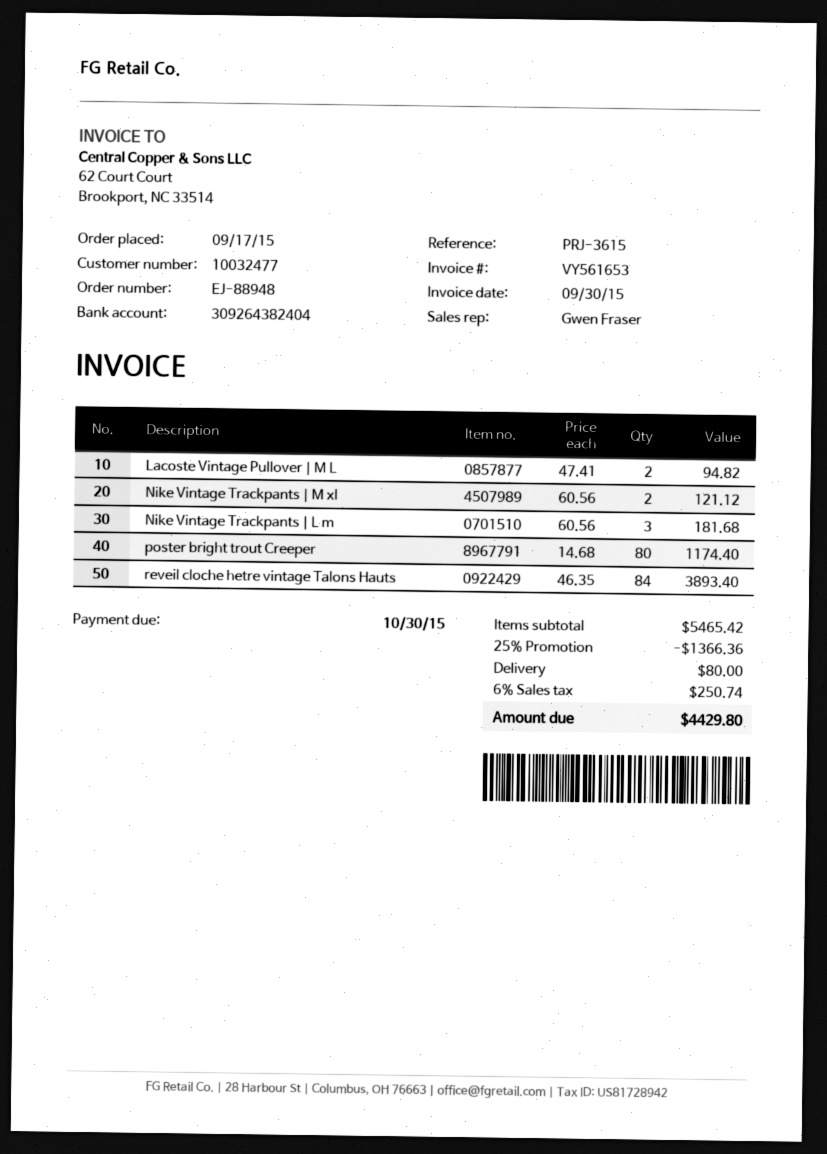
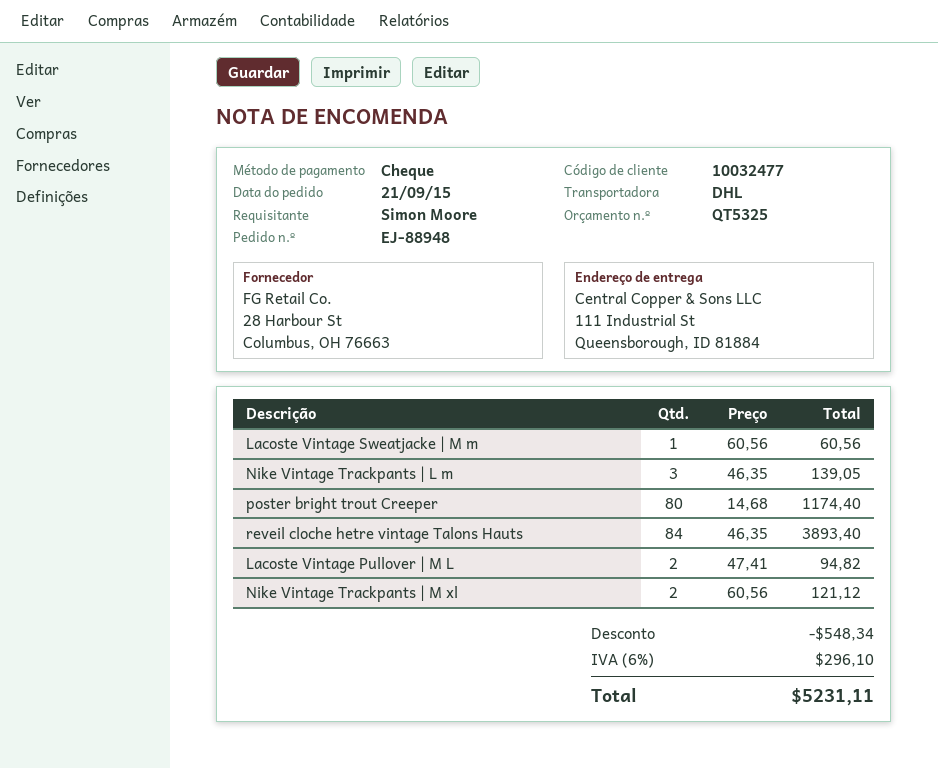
order date: 2015-09-17 -> 2015-09-21
Nike Vintage Trackpants | L m: 3 x 60.56 = 181.68 -> 3 x 46.35 = 139.05
Lacoste Vintage Sweatjacke | M m: none -> 1 x 60.56 = 60.56
discount: 1366.36 -> 548.34
shipping: 80.00 -> none
tax: 6% = 250.74 -> 6% = 296.10
total: 4429.80 -> 5231.11

